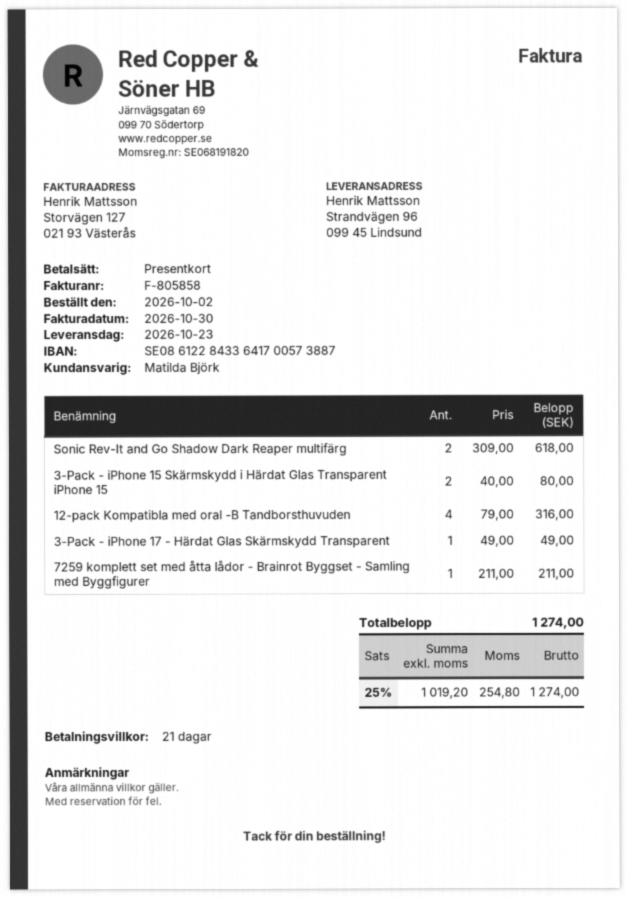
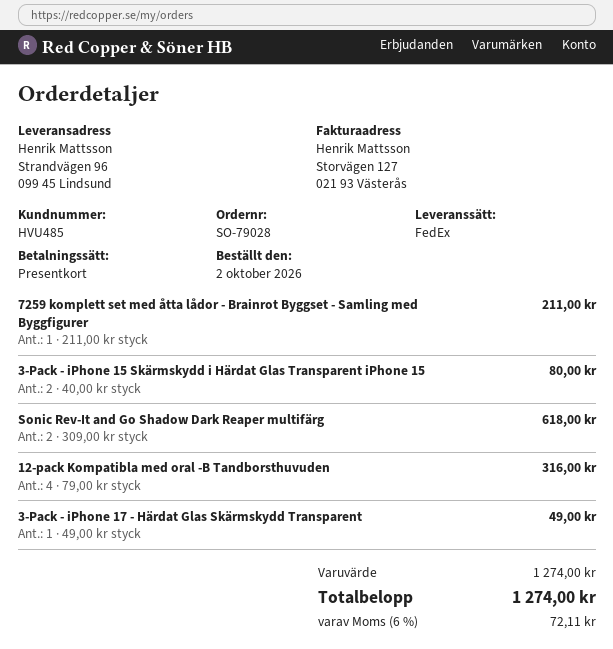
tax: 25% = 254.80 -> 6% = 72.11

